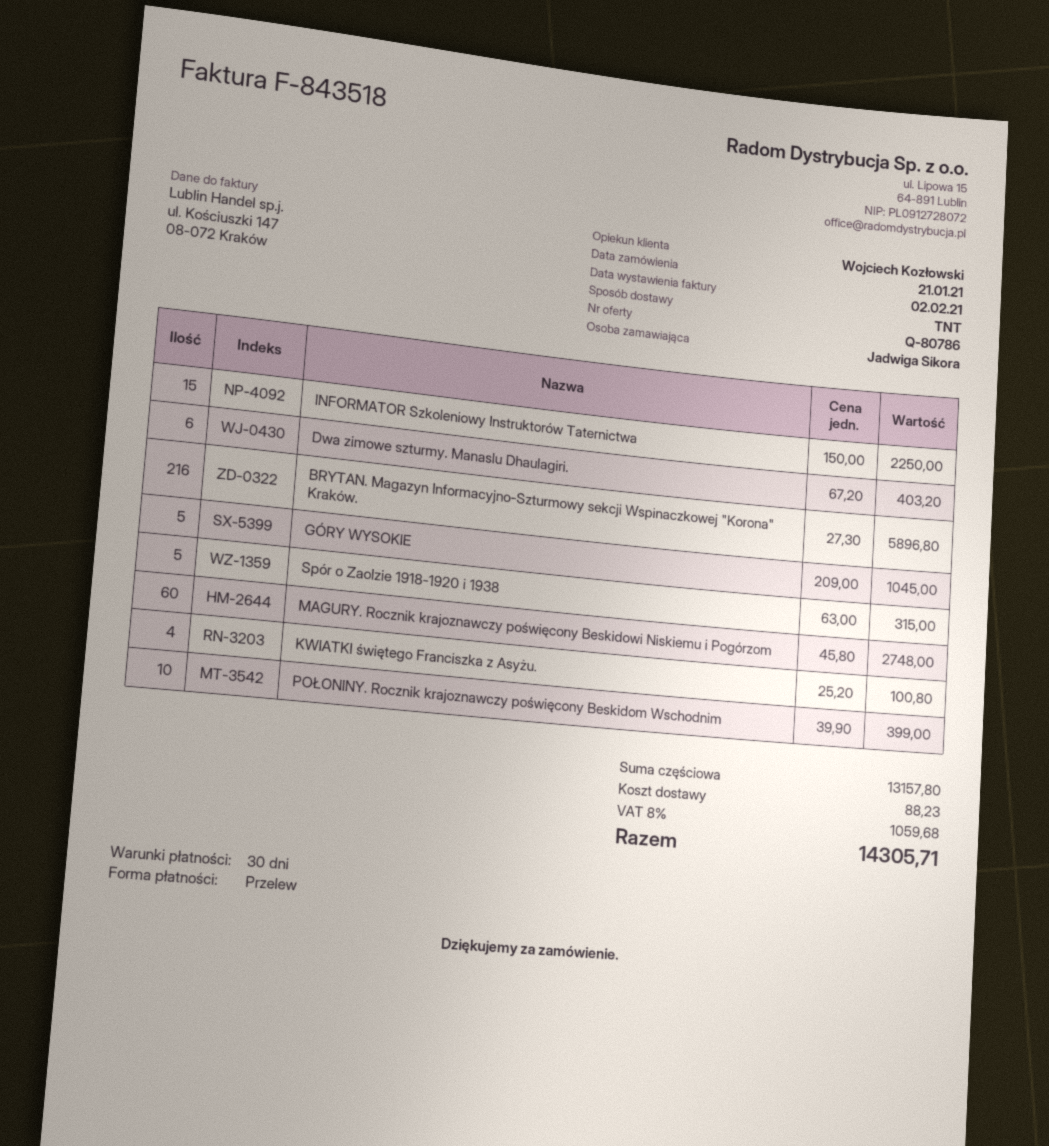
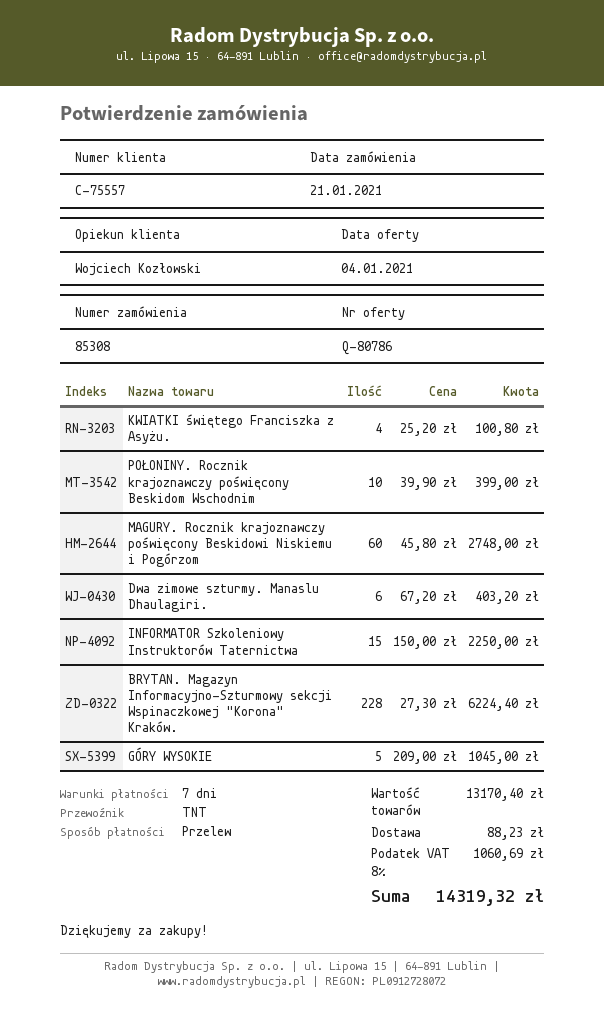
payment terms: 30 days -> 7 days
BRYTAN. Magazyn Informacyjno-Szturmowy sekcji Wspinaczkowej "Korona" Kraków.: 216 x 27.30 = 5896.80 -> 228 x 27.30 = 6224.40
Spór o Zaolzie 1918-1920 i 1938: 5 x 63.00 = 315.00 -> none
subtotal: 13157.80 -> 13170.40
tax: 8% = 1059.68 -> 8% = 1060.69
total: 14305.71 -> 14319.32

